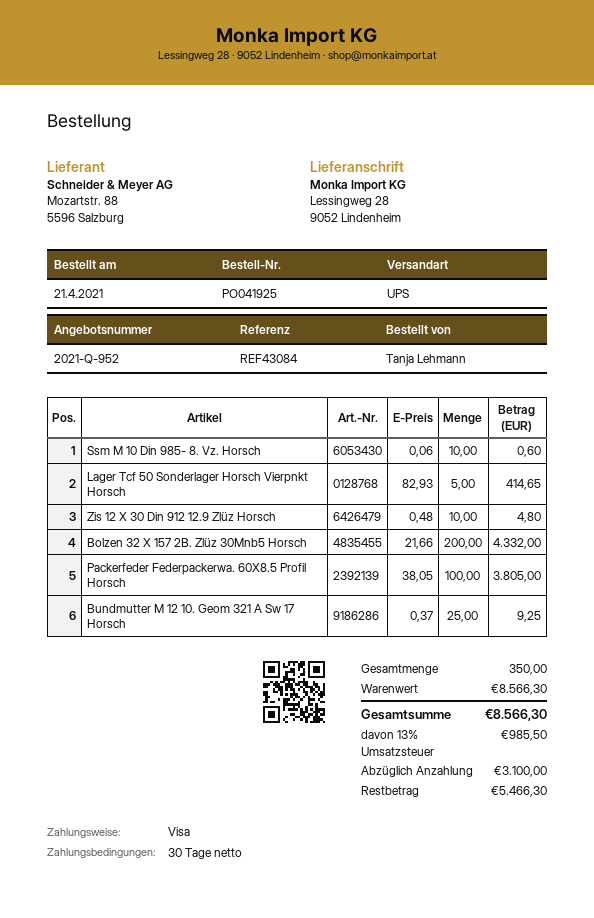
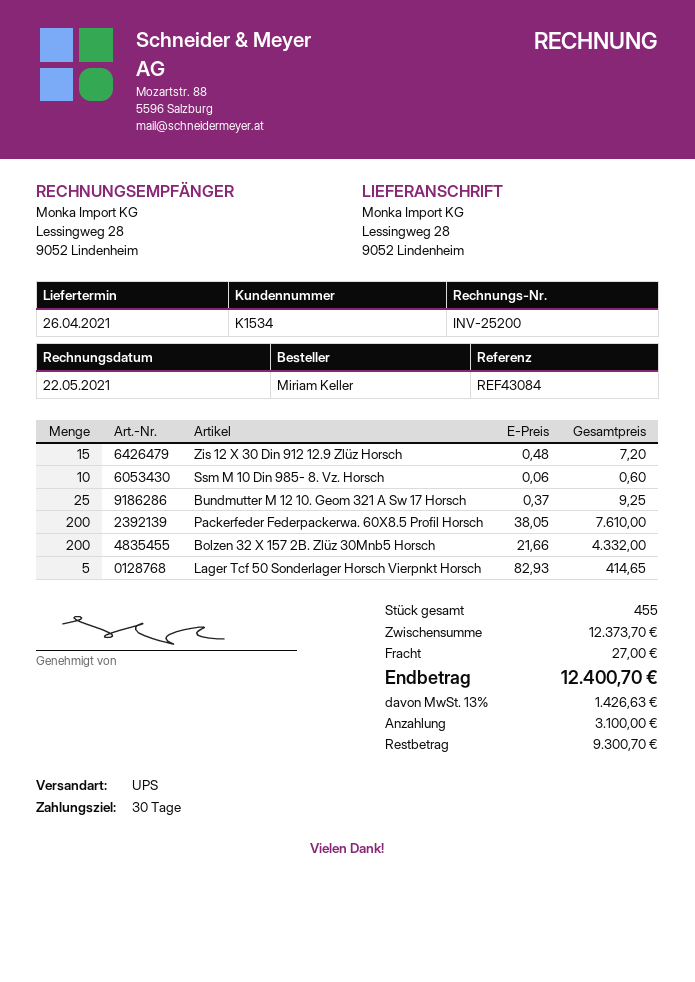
ordered by: Tanja Lehmann -> Miriam Keller
Zis 12 X 30 Din 912 12.9 Zlüz Horsch: 10 x 0.48 = 4.80 -> 15 x 0.48 = 7.20
Packerfeder Federpackerwa. 60X8.5 Profil Horsch: 100 x 38.05 = 3805.00 -> 200 x 38.05 = 7610.00
total quantity: 350 -> 455
subtotal: 8566.30 -> 12373.70
shipping: none -> 27.00
tax: 13% = 985.50 -> 13% = 1426.63
total: 8566.30 -> 12400.70
balance: 5466.30 -> 9300.70

